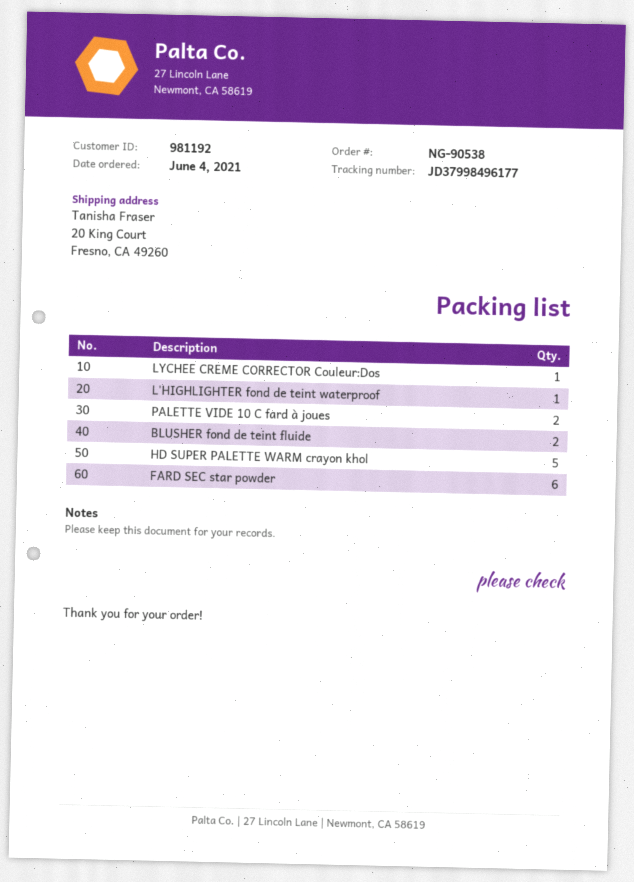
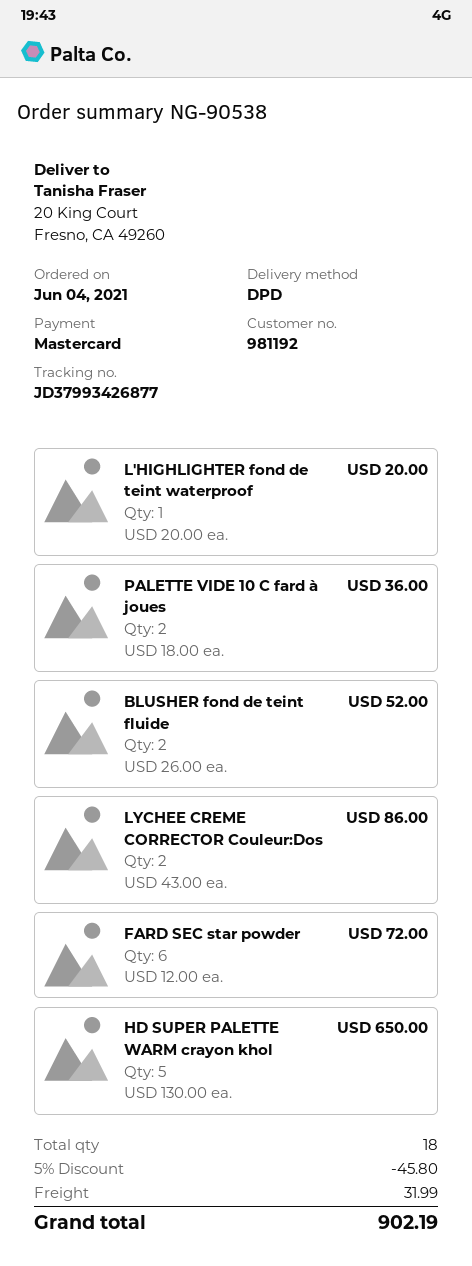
tracking number: JD37998496177 -> JD37993426877
LYCHEE CREME CORRECTOR Couleur:Dos: 1 -> 2

